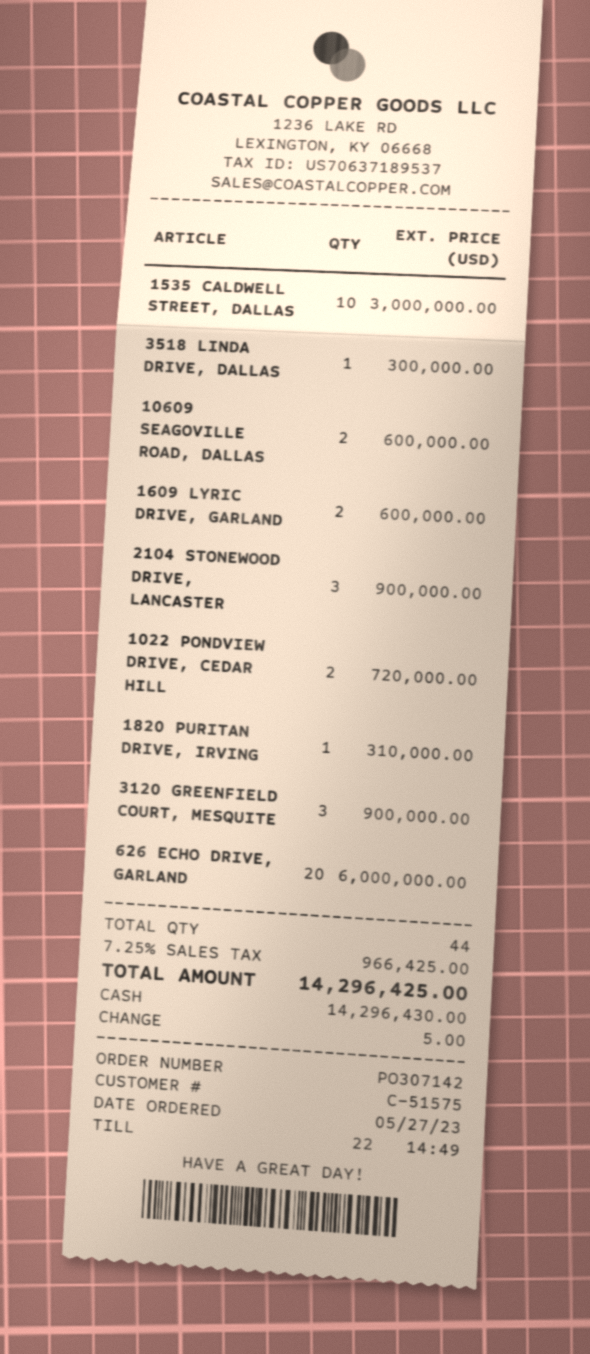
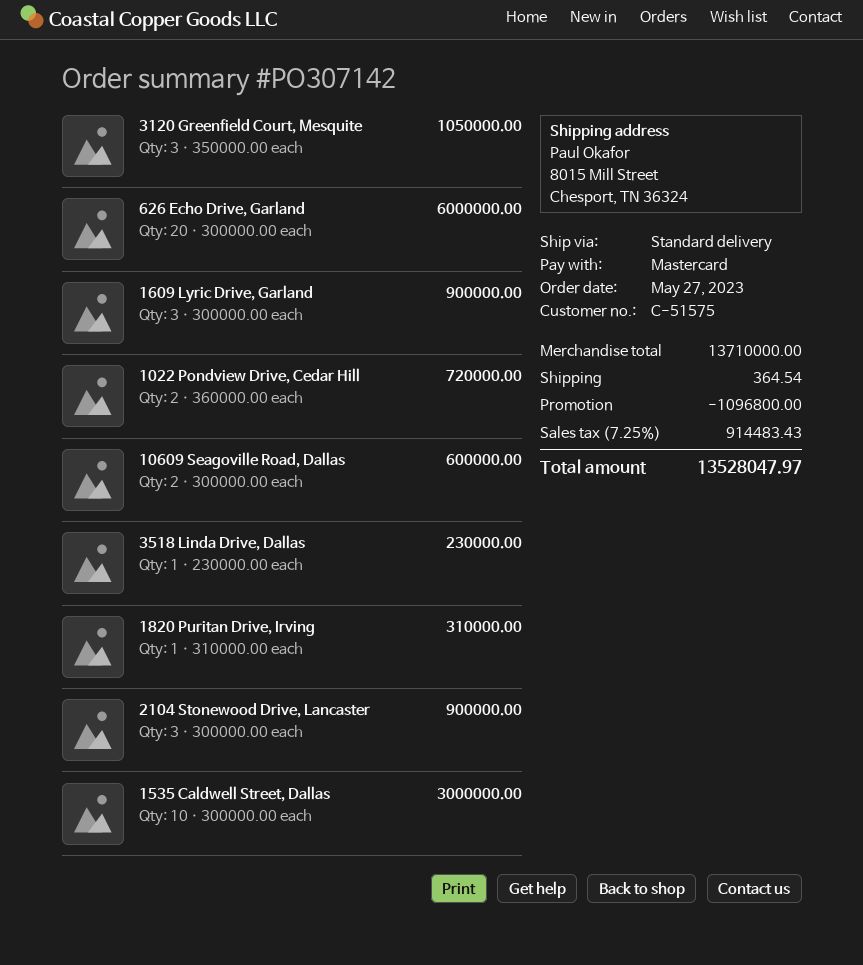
payment method: cash -> Mastercard
3518 LINDA DRIVE, DALLAS: 1 for 300000.00 -> 1 for 230000.00
1609 LYRIC DRIVE, GARLAND: 2 for 600000.00 -> 3 for 900000.00
3120 GREENFIELD COURT, MESQUITE: 3 for 900000.00 -> 3 for 1050000.00
discount: none -> 1096800.00
shipping: none -> 364.54
tax: 7.25% = 966425.00 -> 7.25% = 914483.43
total: 14296425.00 -> 13528047.97

